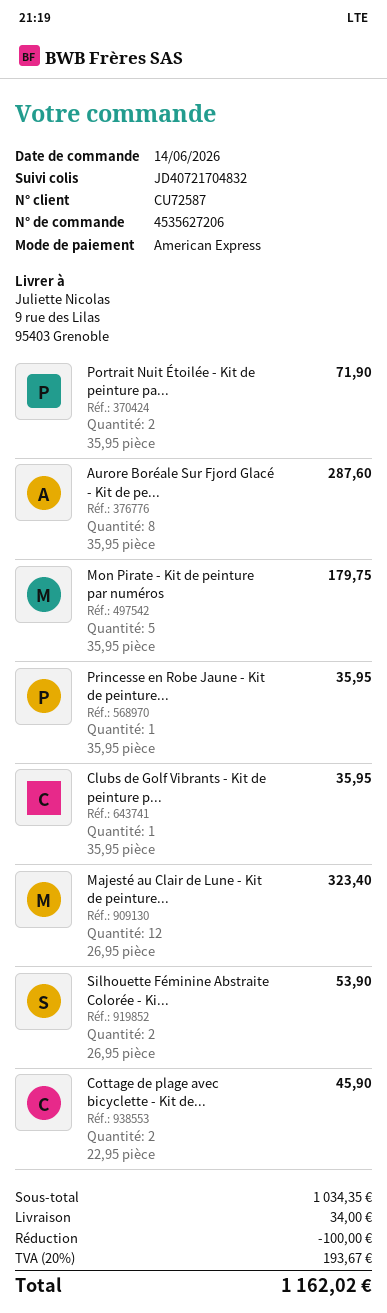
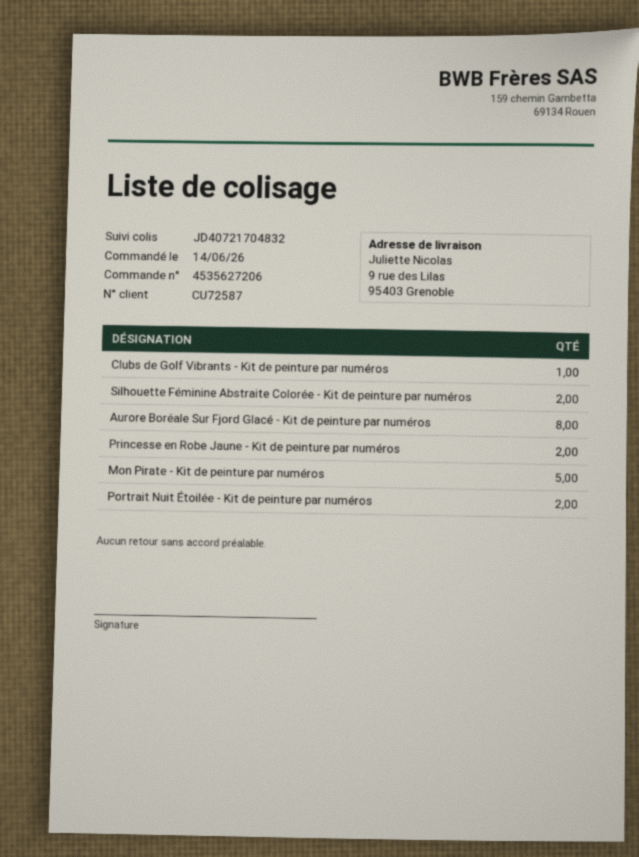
Princesse en Robe Jaune - Kit de peinture...: 1 -> 2
Majesté au Clair de Lune - Kit de peinture...: 12 -> none
Cottage de plage avec bicyclette - Kit de...: 2 -> none

